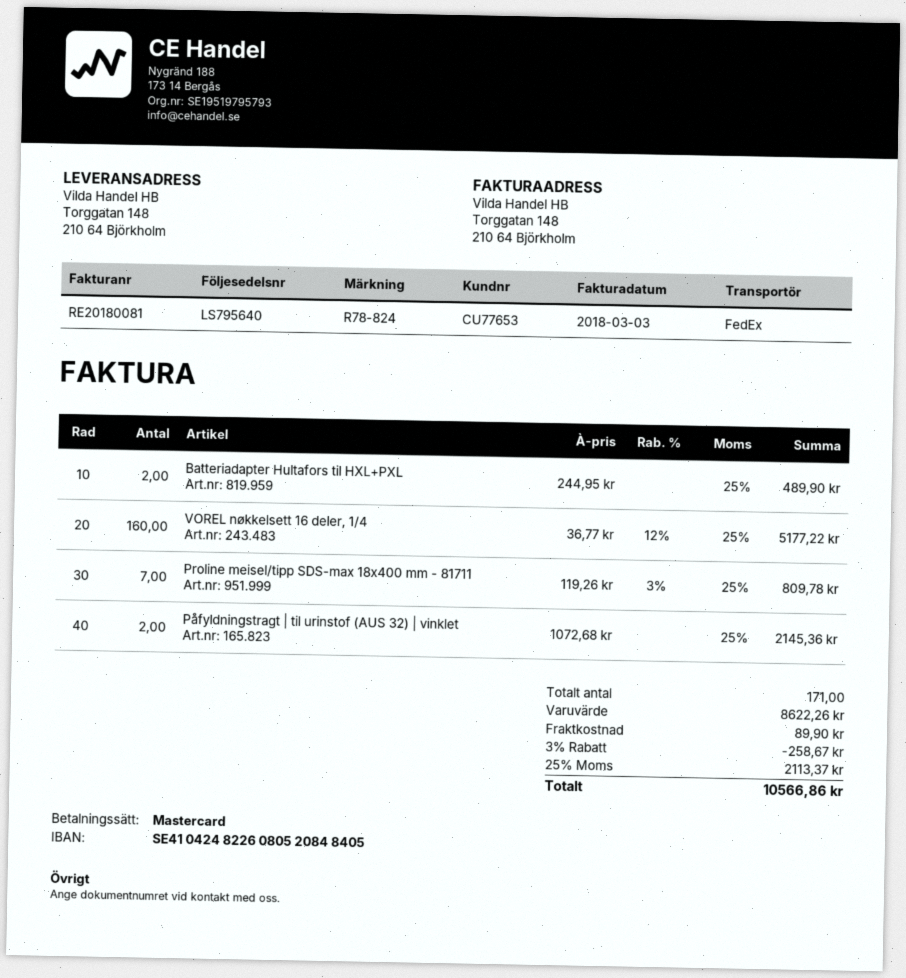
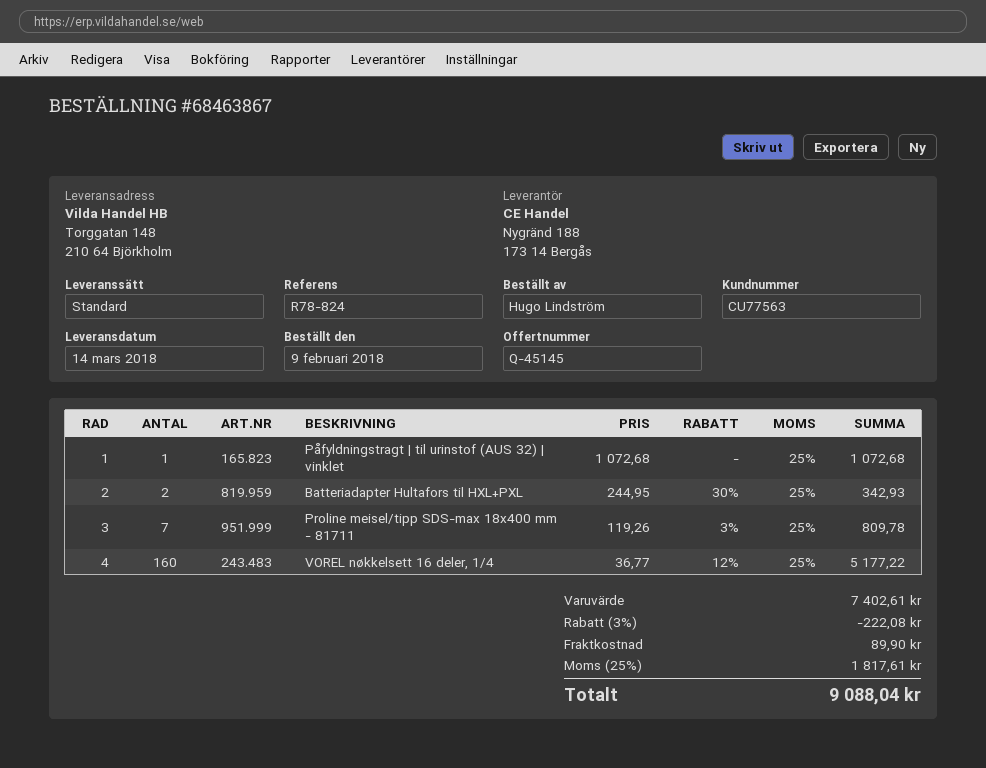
customer number: CU77653 -> CU77563
shipping method: FedEx -> standard
Batteriadapter Hultafors til HXL+PXL: 2 x 244.95 = 489.90 -> 2 x 244.95 - 30% = 342.93
Påfyldningstragt | til urinstof (AUS 32) | vinklet: 2 x 1072.68 = 2145.36 -> 1 x 1072.68 = 1072.68
subtotal: 8622.26 -> 7402.61
discount: 3% = 258.67 -> 3% = 222.08
tax: 25% = 2113.37 -> 25% = 1817.61
total: 10566.86 -> 9088.04

